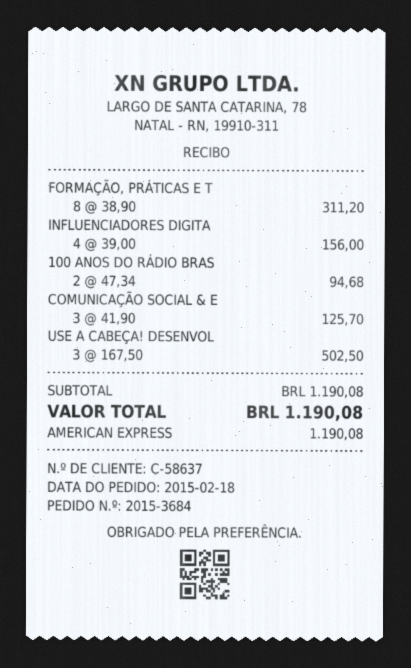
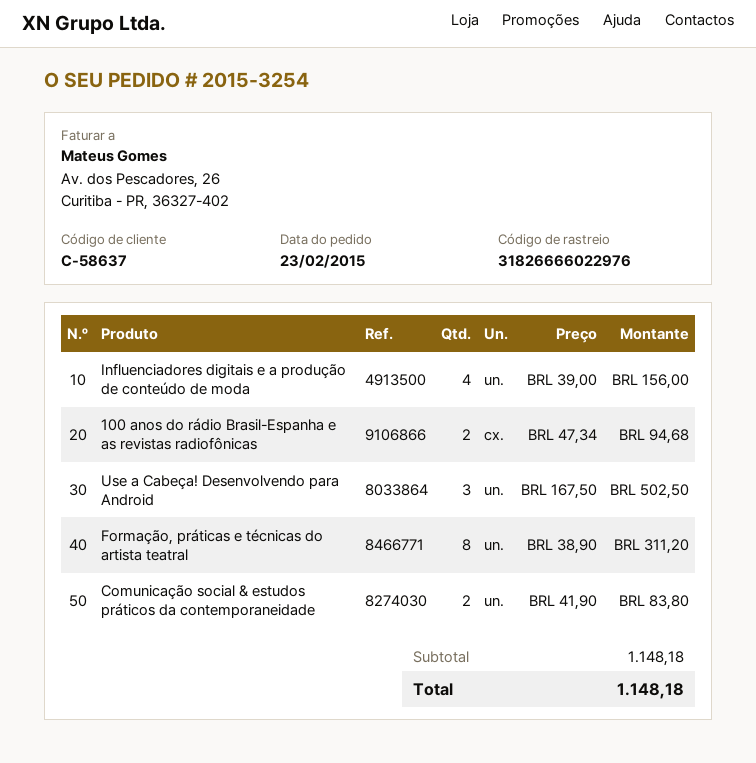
order number: 2015-3684 -> 2015-3254
order date: 2015-02-18 -> 2015-02-23
COMUNICAÇÃO SOCIAL & E: 3 x 41.90 = 125.70 -> 2 x 41.90 = 83.80
subtotal: 1190.08 -> 1148.18
total: 1190.08 -> 1148.18

